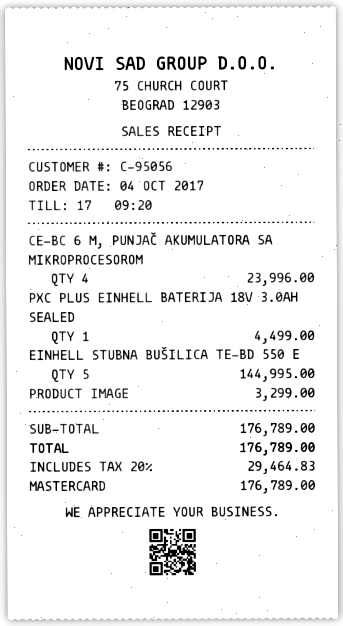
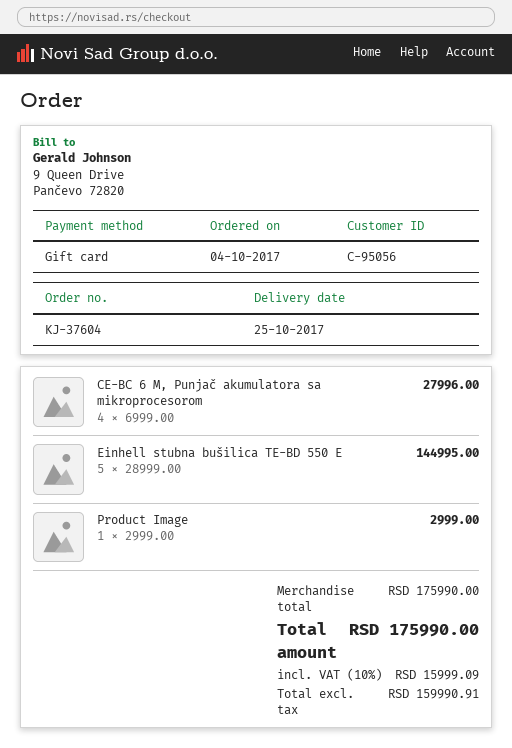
payment method: Mastercard -> gift card
CE-BC 6 M, PUNJAČ AKUMULATORA SA MIKROPROCESOROM: 4 for 23996.00 -> 4 for 27996.00
PXC PLUS EINHELL BATERIJA 18V 3.0AH SEALED: 1 for 4499.00 -> none
PRODUCT IMAGE: 1 for 3299.00 -> 1 for 2999.00
subtotal: 176789.00 -> 175990.00
tax: 20% = 29464.83 -> 10% = 15999.09
total: 176789.00 -> 175990.00

